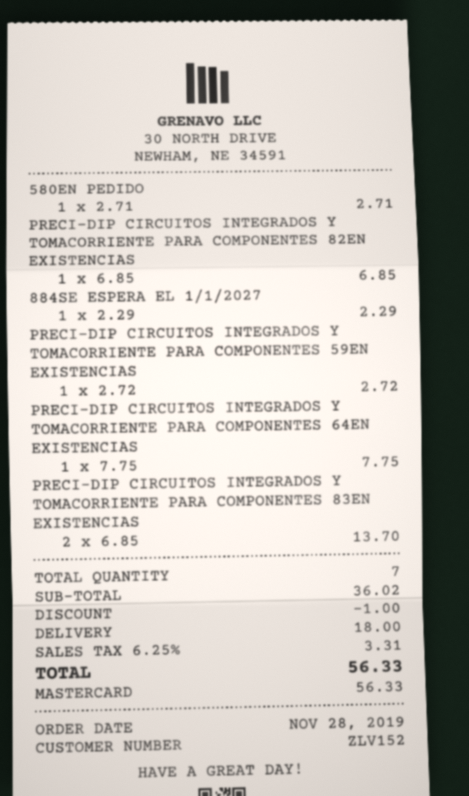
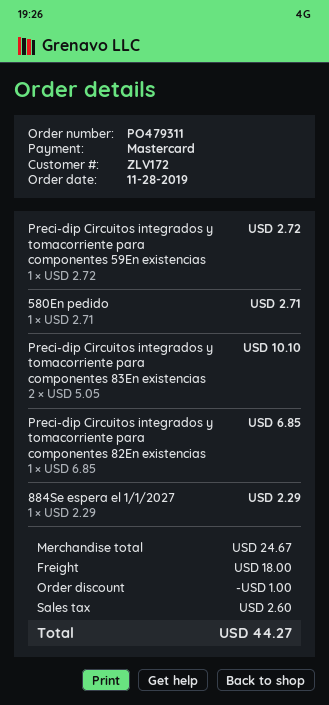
customer number: ZLV152 -> ZLV172
PRECI-DIP CIRCUITOS INTEGRADOS Y TOMACORRIENTE PARA COMPONENTES 64EN EXISTENCIAS: 1 x 7.75 = 7.75 -> none
PRECI-DIP CIRCUITOS INTEGRADOS Y TOMACORRIENTE PARA COMPONENTES 83EN EXISTENCIAS: 2 x 6.85 = 13.70 -> 2 x 5.05 = 10.10
subtotal: 36.02 -> 24.67
tax: 3.31 -> 2.60
total: 56.33 -> 44.27

